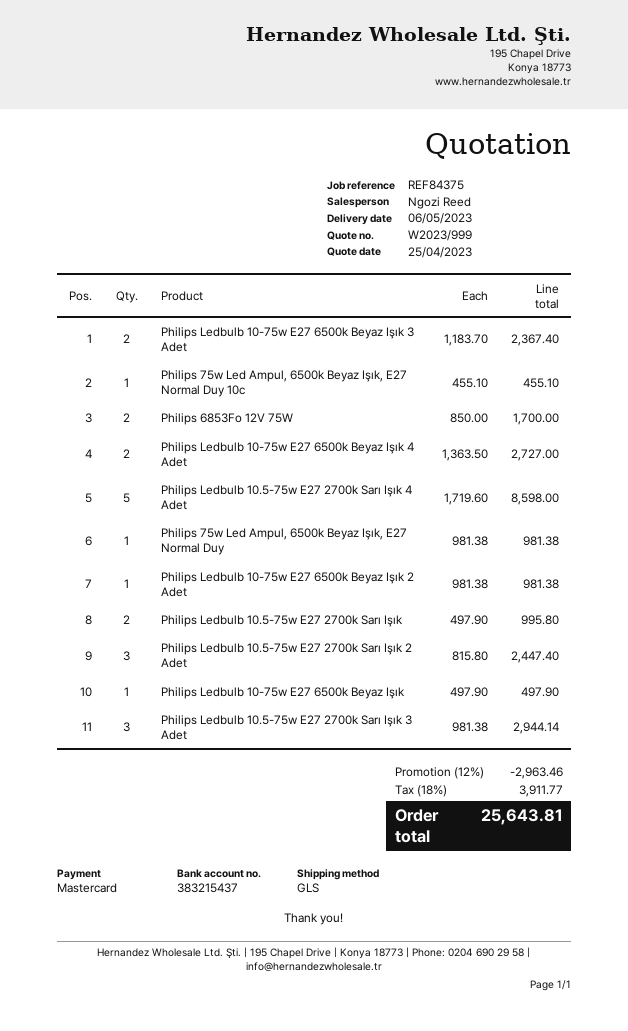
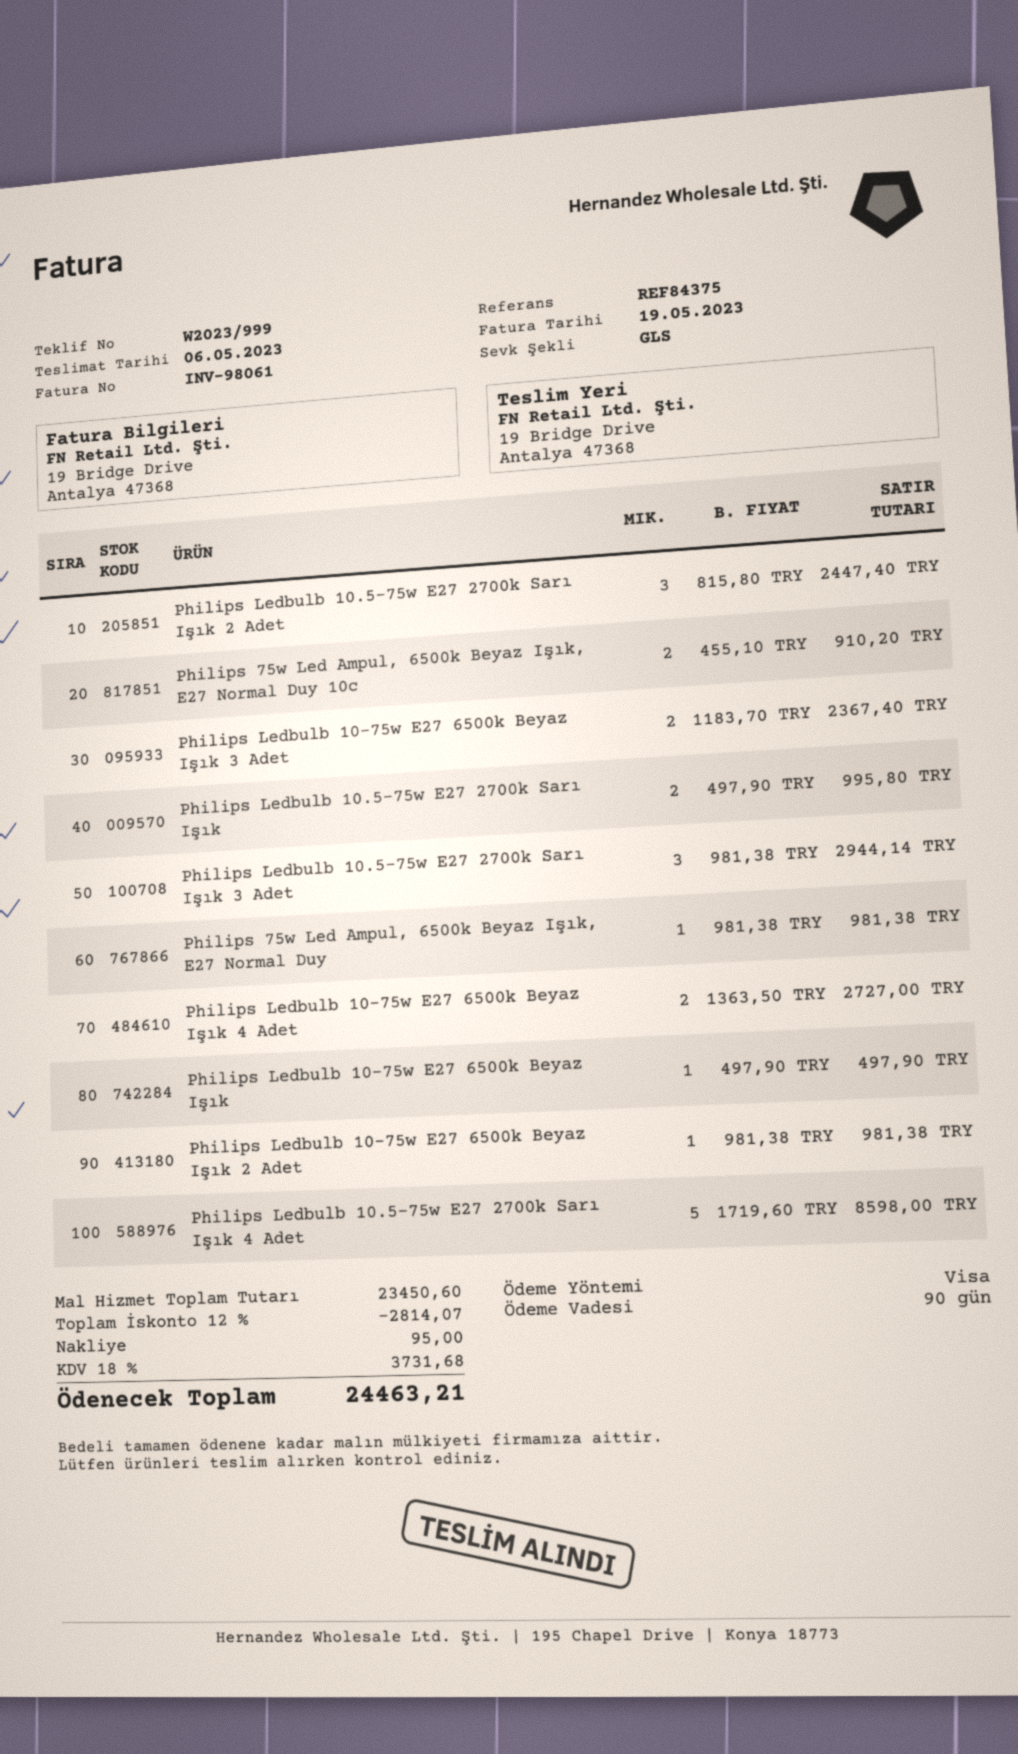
payment method: Mastercard -> Visa
Philips 75w Led Ampul, 6500k Beyaz Işık, E27 Normal Duy 10c: 1 x 455.10 = 455.10 -> 2 x 455.10 = 910.20
Philips 6853Fo 12V 75W: 2 x 850.00 = 1700.00 -> none
discount: 12% = 2963.46 -> 12% = 2814.07
shipping: none -> 95.00
tax: 18% = 3911.77 -> 18% = 3731.68
total: 25643.81 -> 24463.21

